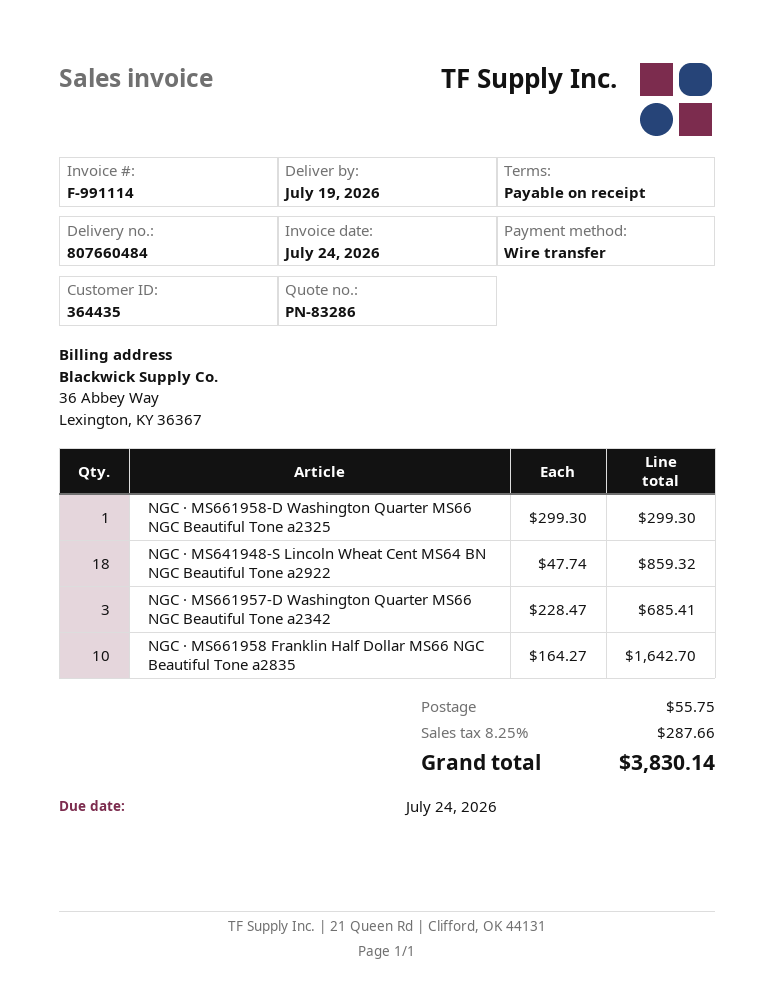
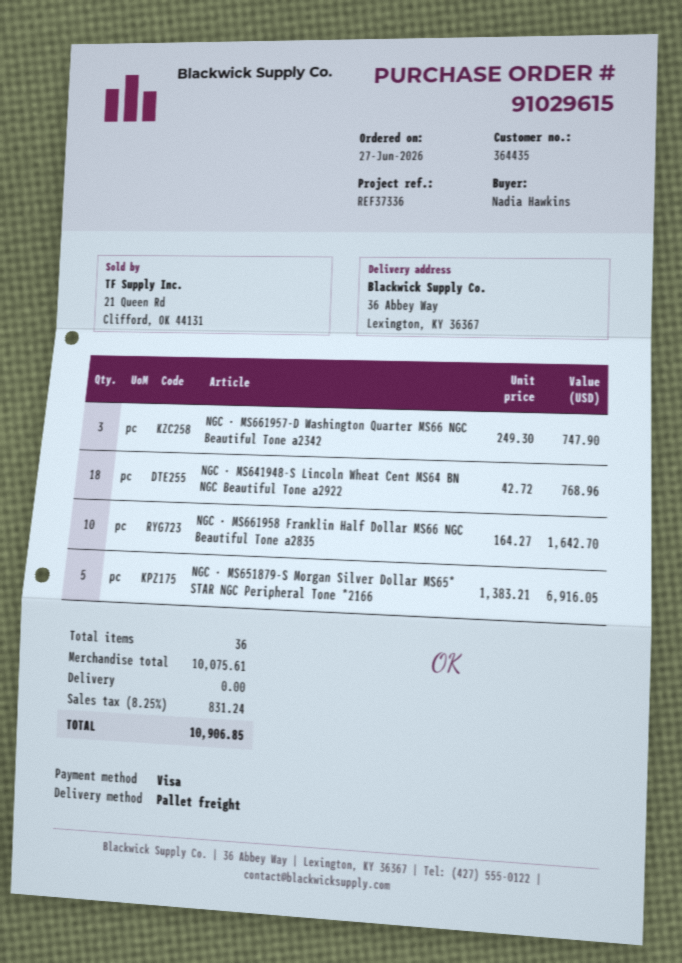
payment method: bank transfer -> Visa
NGC · MS661958-D Washington Quarter MS66 NGC Beautiful Tone a2325: 1 x 299.30 = 299.30 -> none
NGC · MS641948-S Lincoln Wheat Cent MS64 BN NGC Beautiful Tone a2922: 18 x 47.74 = 859.32 -> 18 x 42.72 = 768.96
NGC · MS661957-D Washington Quarter MS66 NGC Beautiful Tone a2342: 3 x 228.47 = 685.41 -> 3 x 249.30 = 747.90
NGC · MS651879-S Morgan Silver Dollar MS65* STAR NGC Peripheral Tone *2166: none -> 5 x 1383.21 = 6916.05
shipping: 55.75 -> 0.00
tax: 8.25% = 287.66 -> 8.25% = 831.24
total: 3830.14 -> 10906.85

